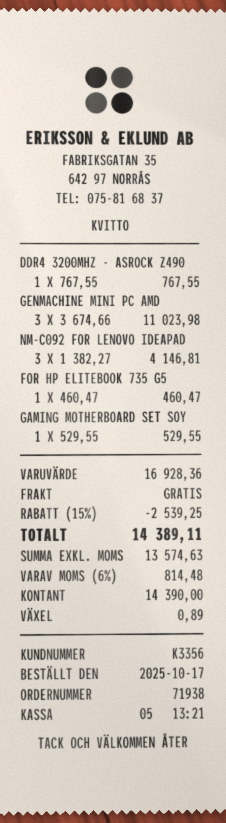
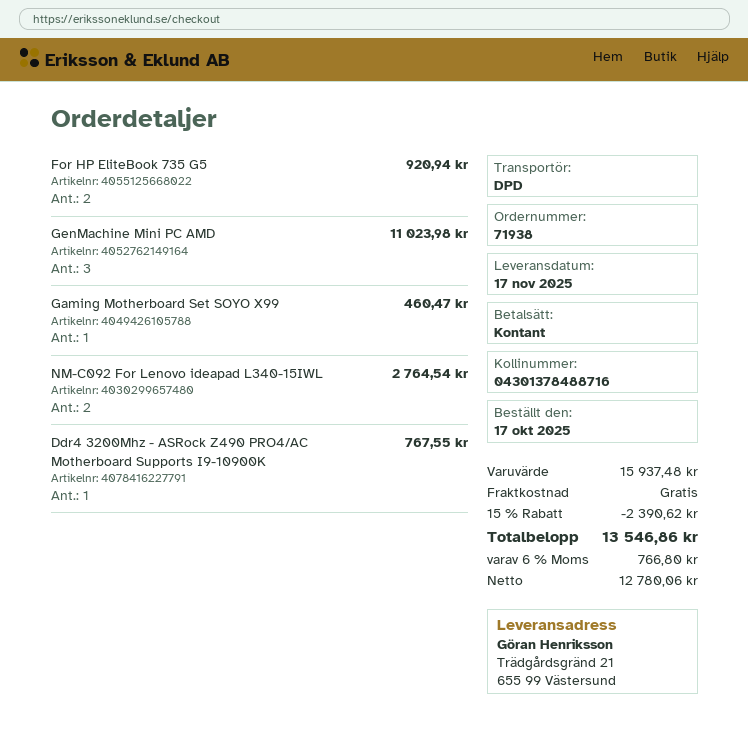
NM-C092 FOR LENOVO IDEAPAD: 3 for 4146.81 -> 2 for 2764.54
FOR HP ELITEBOOK 735 G5: 1 for 460.47 -> 2 for 920.94
GAMING MOTHERBOARD SET SOY: 1 for 529.55 -> 1 for 460.47
subtotal: 16928.36 -> 15937.48
discount: 15% = 2539.25 -> 15% = 2390.62
net: 13574.63 -> 12780.06
tax: 6% = 814.48 -> 6% = 766.80
total: 14389.11 -> 13546.86

